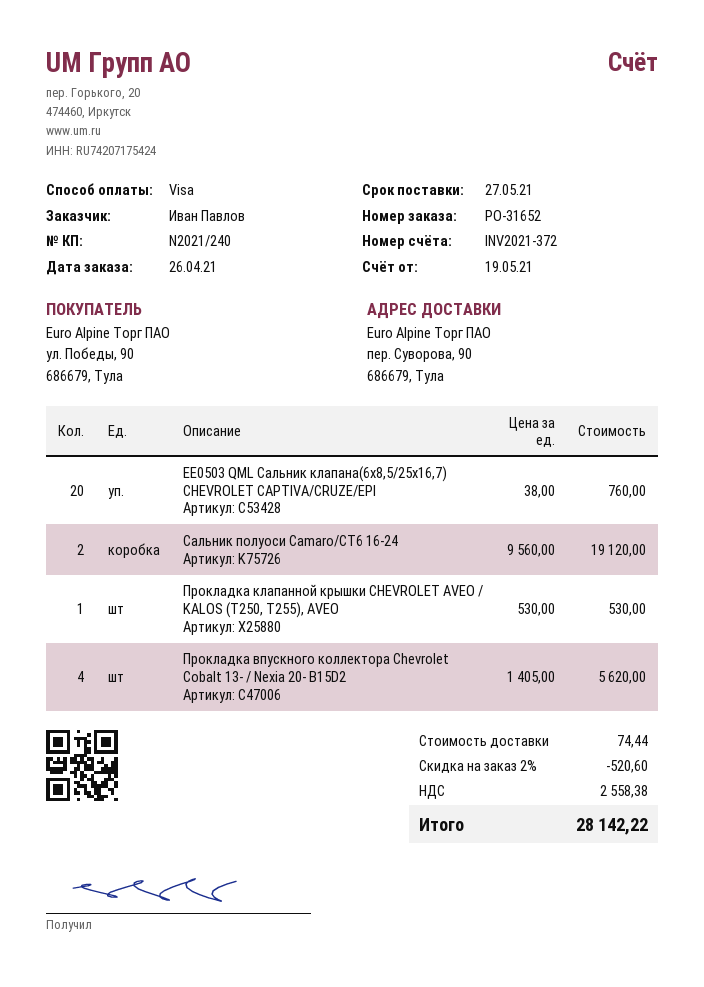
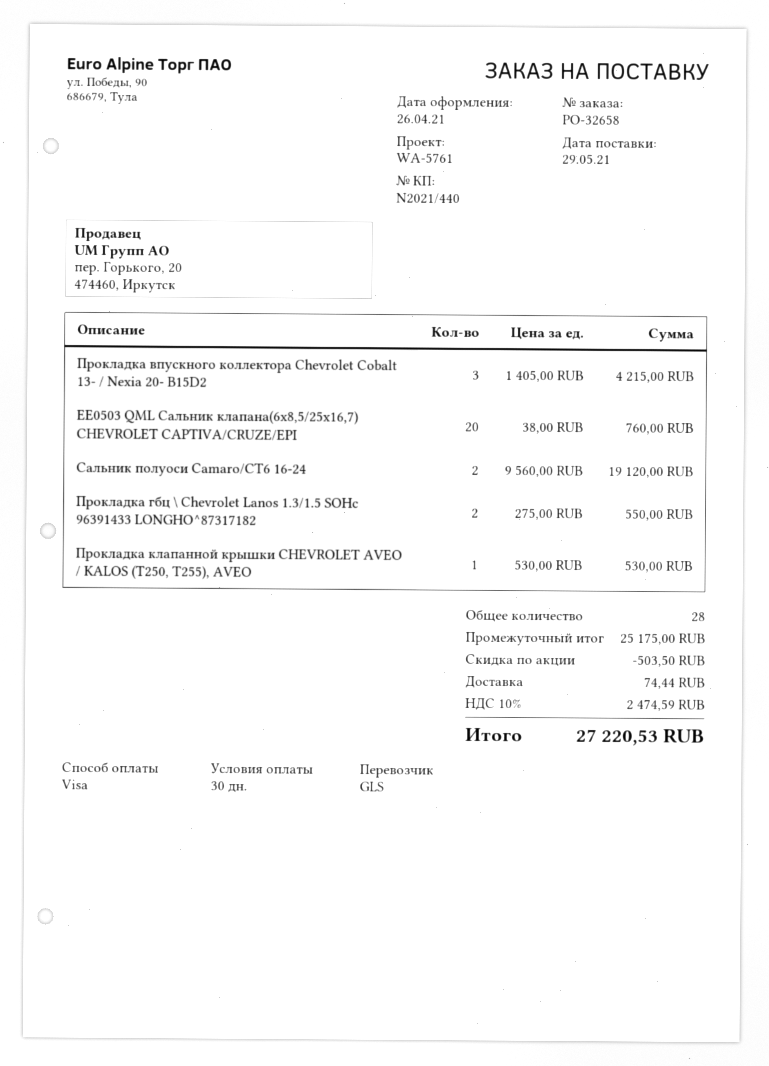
quote number: N2021/240 -> N2021/440
order number: PO-31652 -> PO-32658
delivery date: 2021-05-27 -> 2021-05-29
Прокладка впускного коллектора Chevrolet Cobalt 13- / Nexia 20- B15D2: 4 x 1405.00 = 5620.00 -> 3 x 1405.00 = 4215.00
Прокладка гбц \ Chevrolet Lanos 1.3/1.5 SOHс 96391433 LONGHO^87317182: none -> 2 x 275.00 = 550.00
discount: 520.60 -> 503.50
tax: 2558.38 -> 2474.59
total: 28142.22 -> 27220.53

